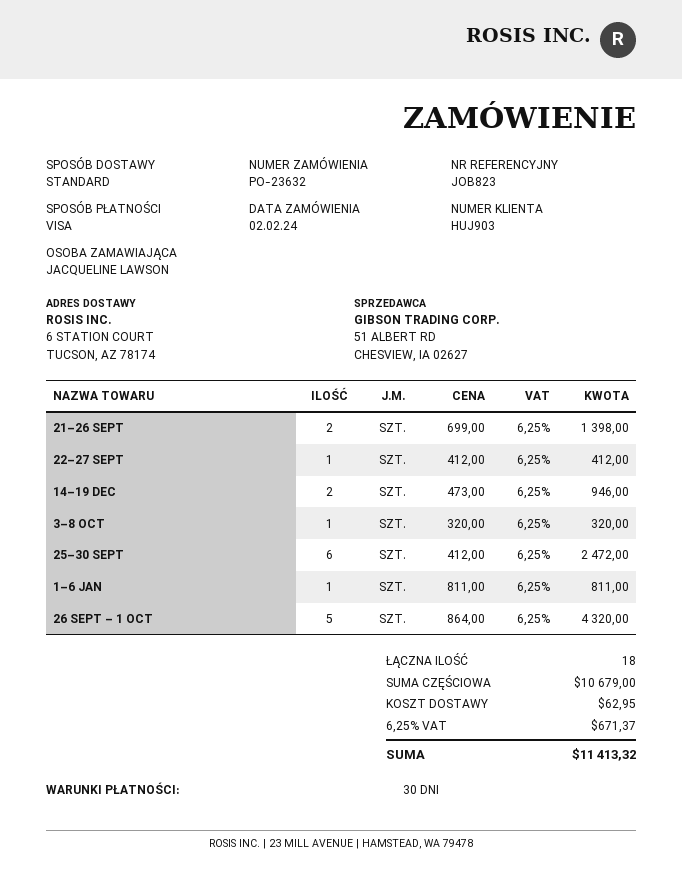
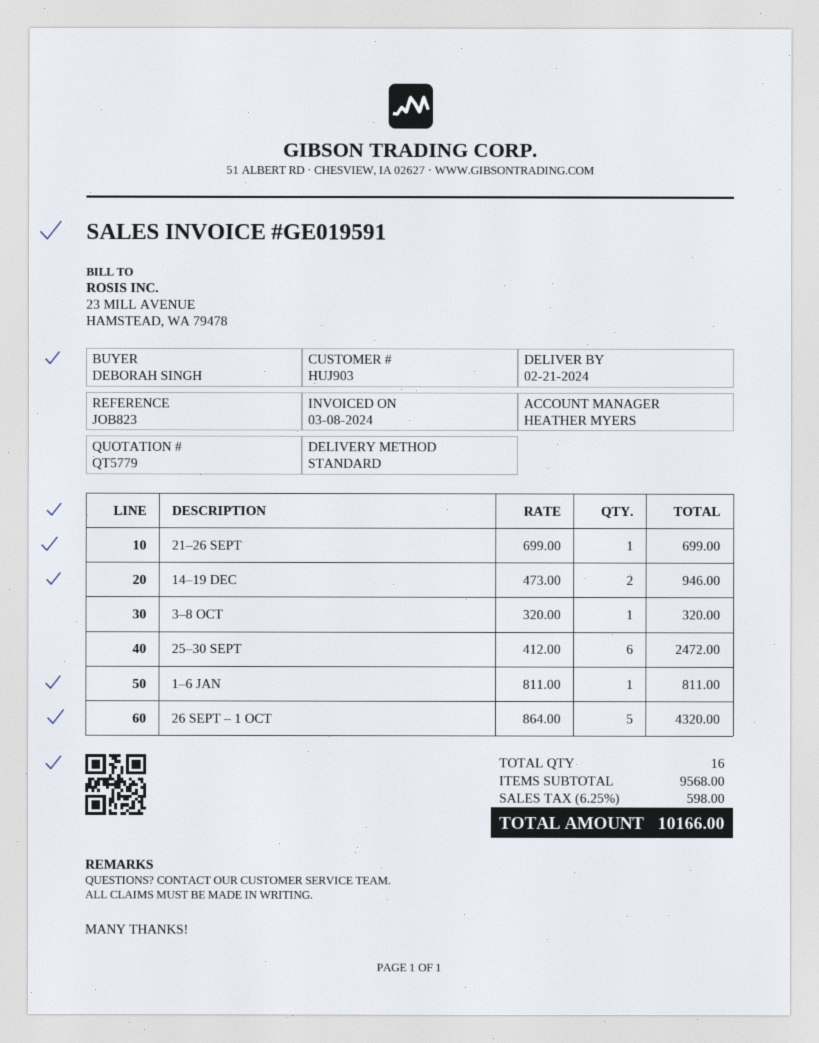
ordered by: JACQUELINE LAWSON -> DEBORAH SINGH
21–26 SEPT: 2 x 699.00 = 1398.00 -> 1 x 699.00 = 699.00
22–27 SEPT: 1 x 412.00 = 412.00 -> none
total quantity: 18 -> 16
subtotal: 10679.00 -> 9568.00
shipping: 62.95 -> none
tax: 6.25% = 671.37 -> 6.25% = 598.00
total: 11413.32 -> 10166.00

